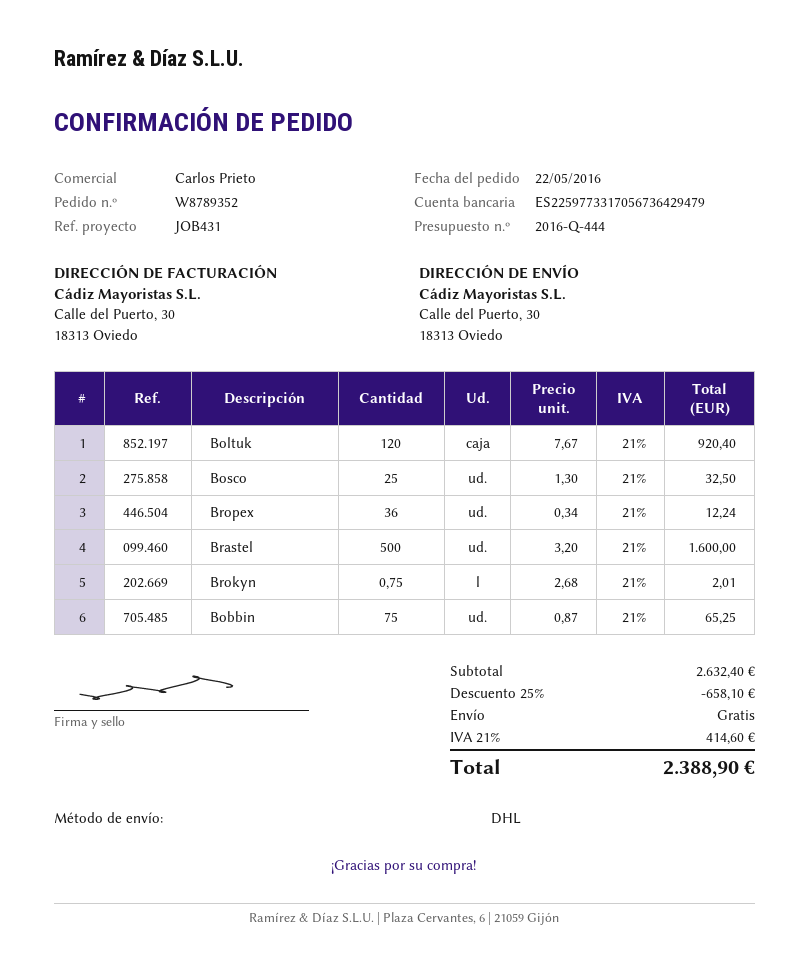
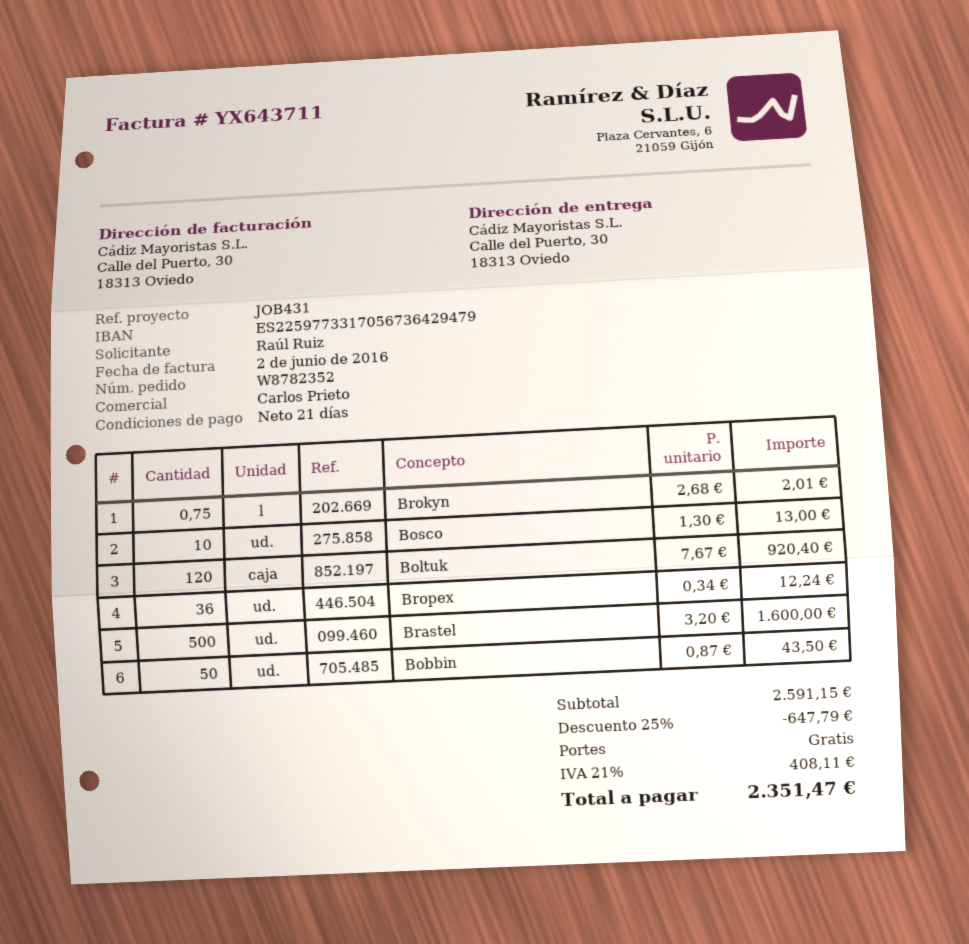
order number: W8789352 -> W8782352
Bosco: 25 x 1.30 = 32.50 -> 10 x 1.30 = 13.00
Bobbin: 75 x 0.87 = 65.25 -> 50 x 0.87 = 43.50
subtotal: 2632.40 -> 2591.15
discount: 25% = 658.10 -> 25% = 647.79
tax: 21% = 414.60 -> 21% = 408.11
total: 2388.90 -> 2351.47

